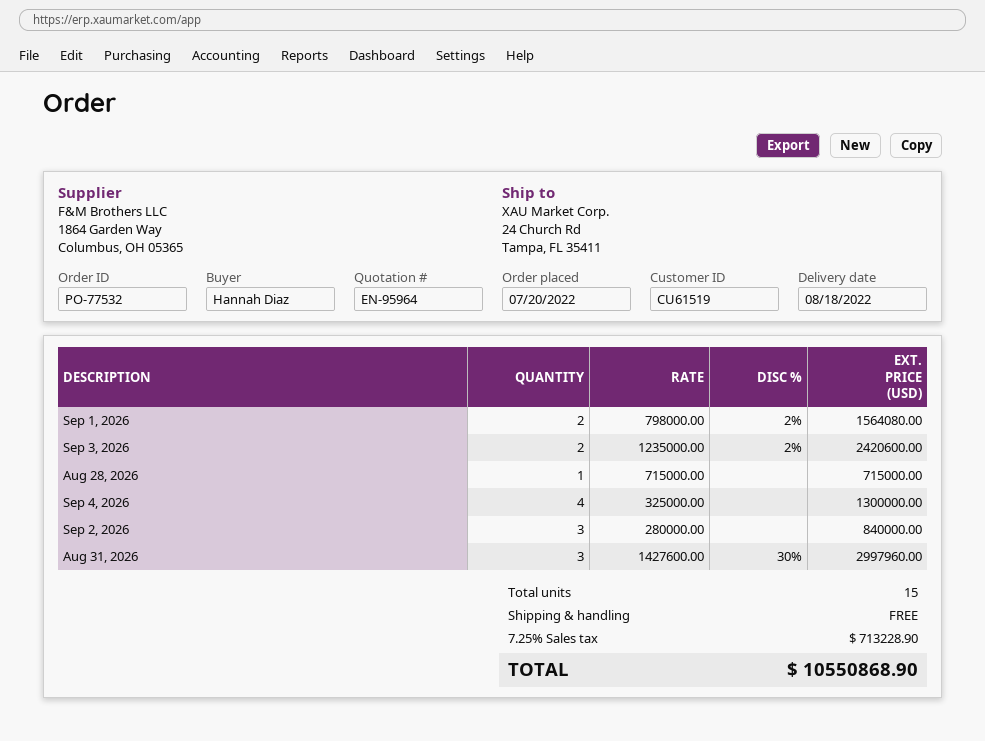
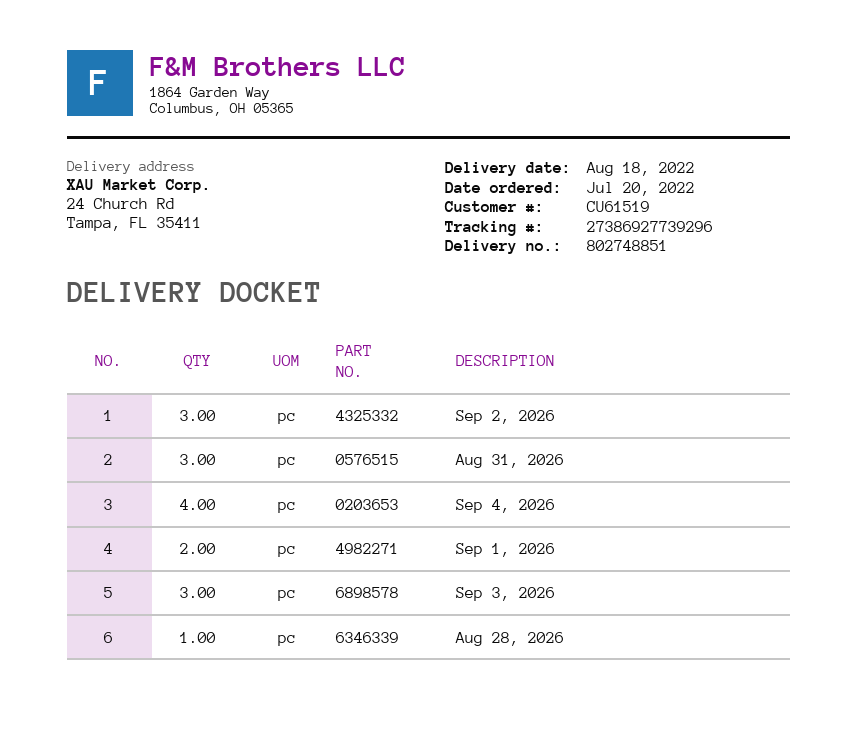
Sep 3, 2026: 2 -> 3

